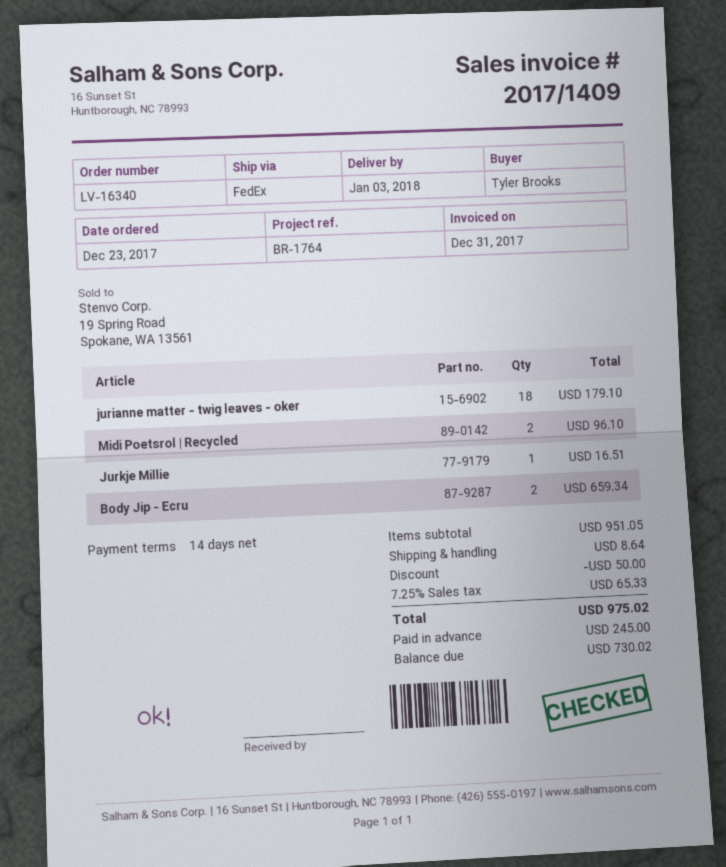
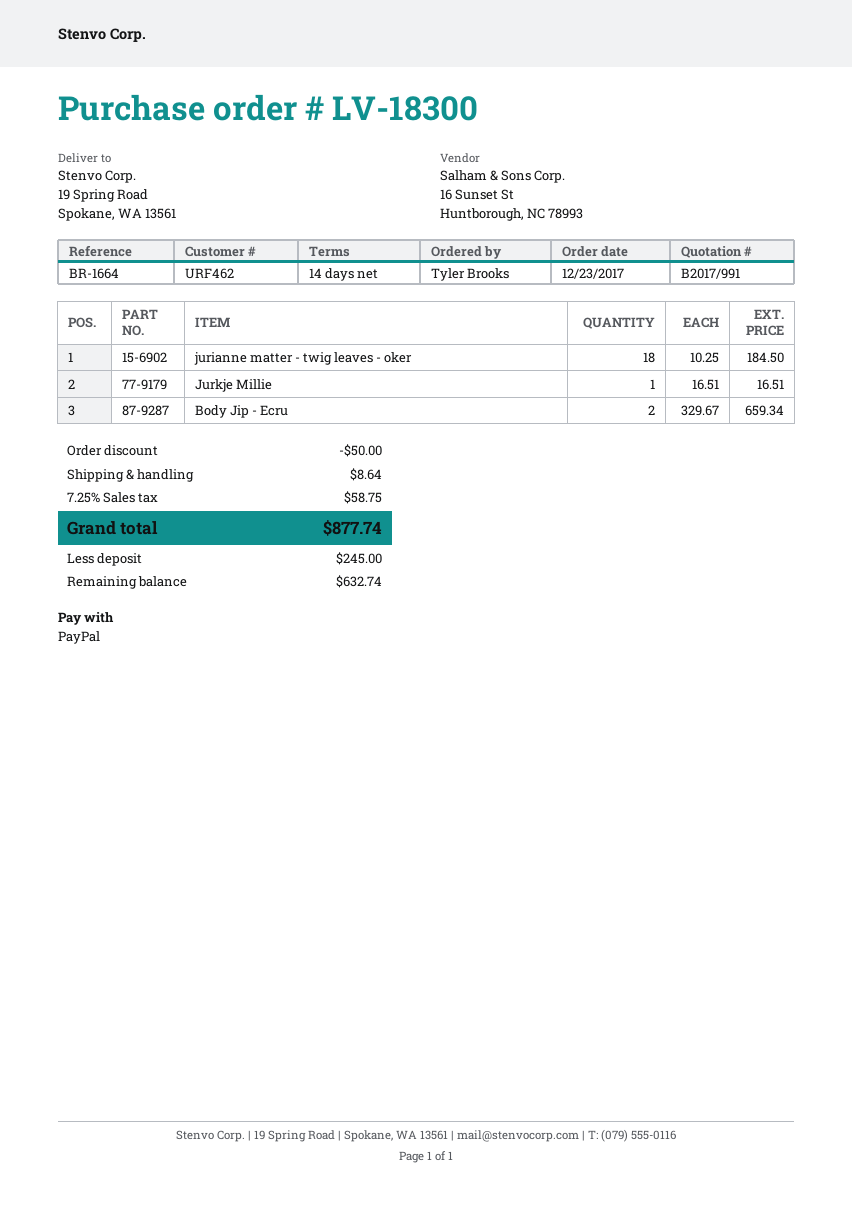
order number: LV-16340 -> LV-18300
reference: BR-1764 -> BR-1664
jurianne matter - twig leaves - oker: 18 for 179.10 -> 18 for 184.50
Midi Poetsrol | Recycled: 2 for 96.10 -> none
tax: 7.25% = 65.33 -> 7.25% = 58.75
total: 975.02 -> 877.74
balance: 730.02 -> 632.74

